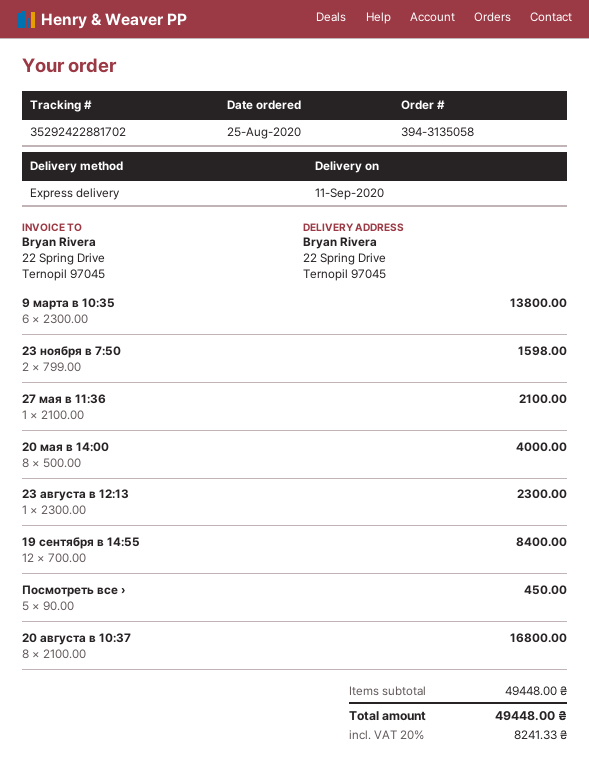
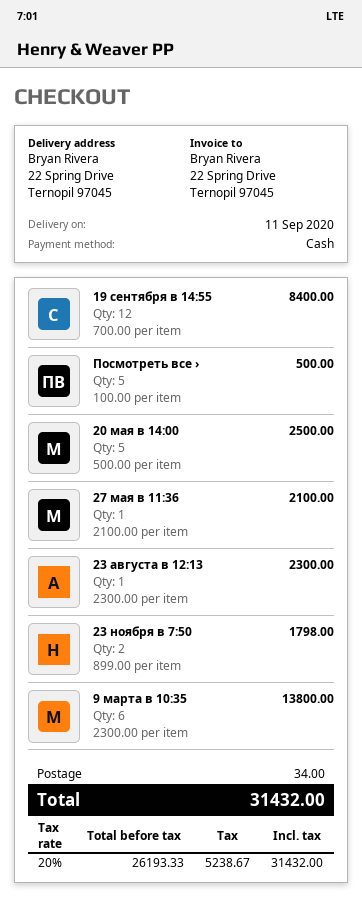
23 ноября в 7:50: 2 x 799.00 = 1598.00 -> 2 x 899.00 = 1798.00
20 мая в 14:00: 8 x 500.00 = 4000.00 -> 5 x 500.00 = 2500.00
Посмотреть все ›: 5 x 90.00 = 450.00 -> 5 x 100.00 = 500.00
20 августа в 10:37: 8 x 2100.00 = 16800.00 -> none
shipping: none -> 34.00
tax: 20% = 8241.33 -> 20% = 5238.67
total: 49448.00 -> 31432.00

